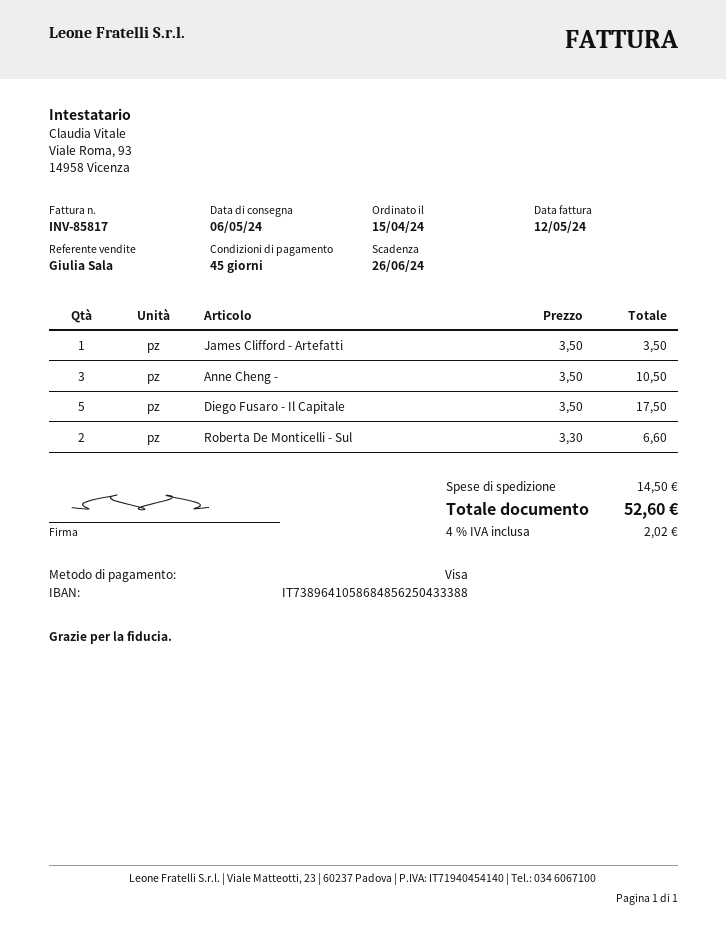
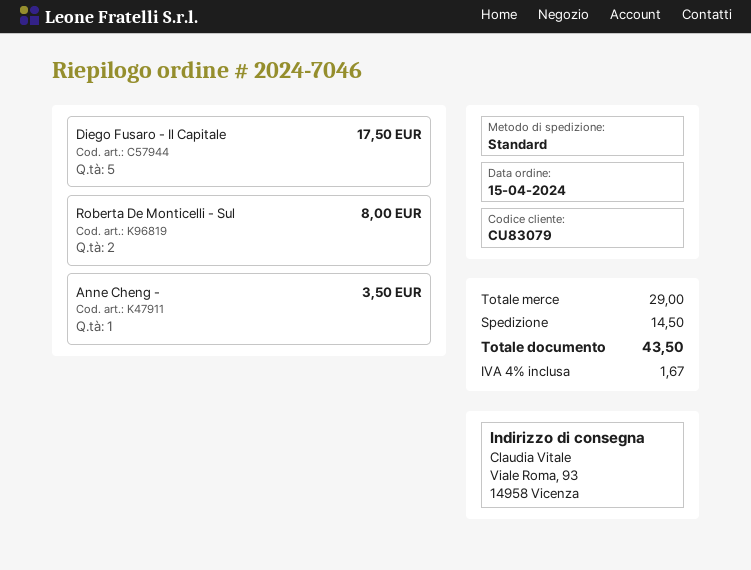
James Clifford - Artefatti: 1 for 3.50 -> none
Anne Cheng -: 3 for 10.50 -> 1 for 3.50
Roberta De Monticelli - Sul: 2 for 6.60 -> 2 for 8.00
tax: 4% = 2.02 -> 4% = 1.67
total: 52.60 -> 43.50

